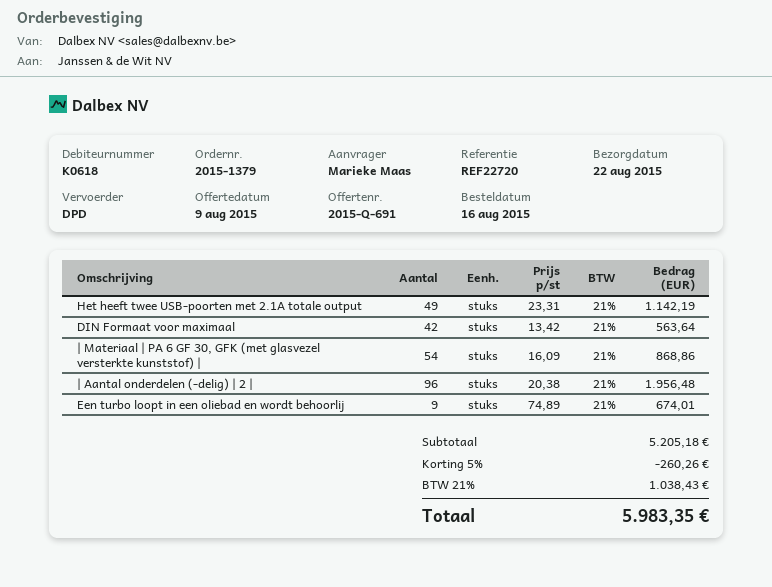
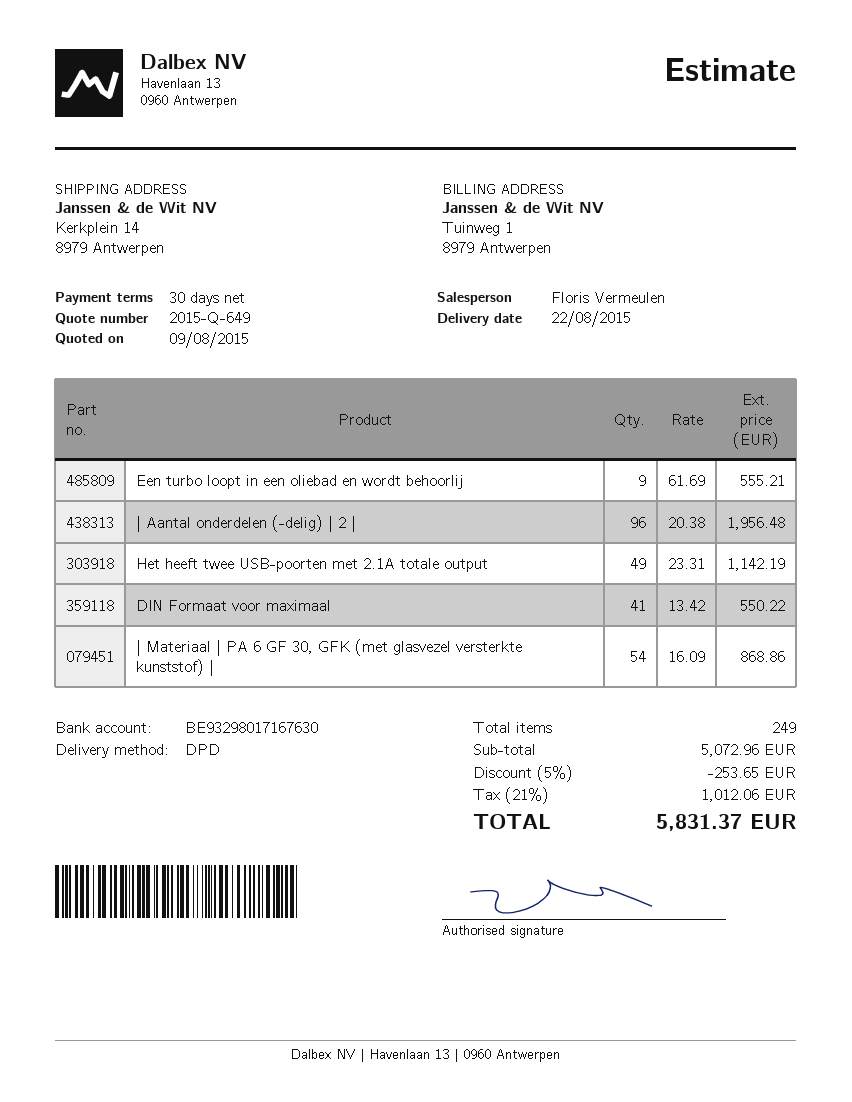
quote number: 2015-Q-691 -> 2015-Q-649
DIN Formaat voor maximaal: 42 x 13.42 = 563.64 -> 41 x 13.42 = 550.22
Een turbo loopt in een oliebad en wordt behoorlij: 9 x 74.89 = 674.01 -> 9 x 61.69 = 555.21
subtotal: 5205.18 -> 5072.96
discount: 5% = 260.26 -> 5% = 253.65
tax: 21% = 1038.43 -> 21% = 1012.06
total: 5983.35 -> 5831.37

